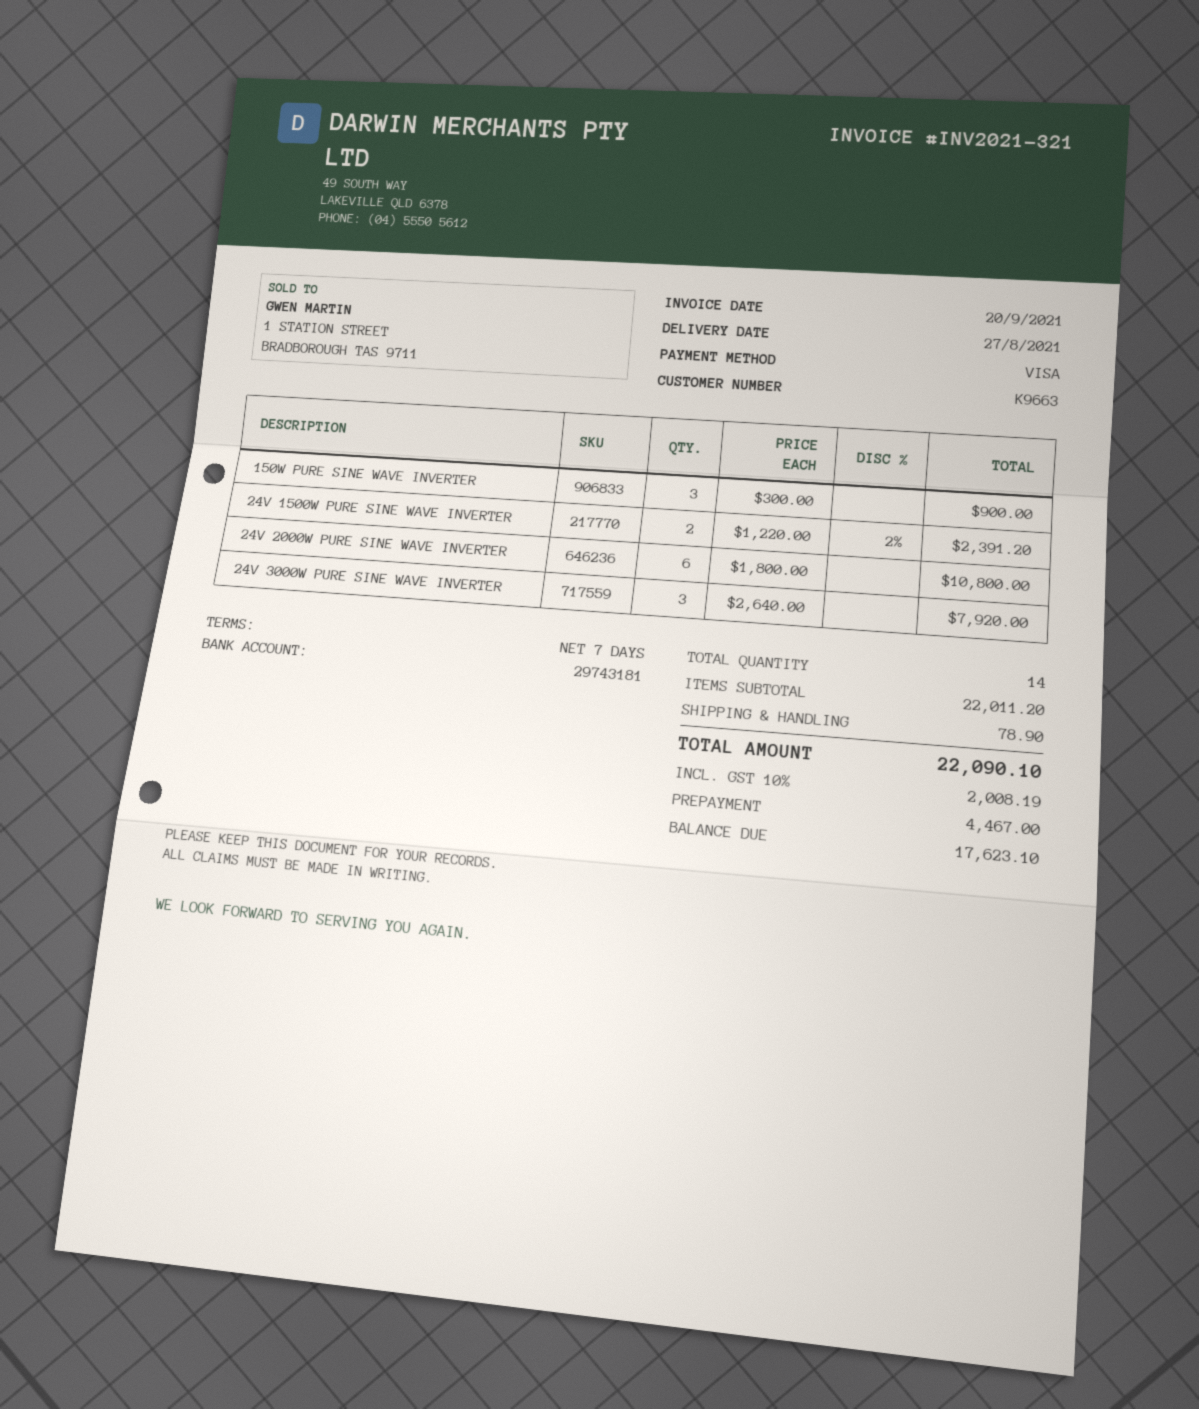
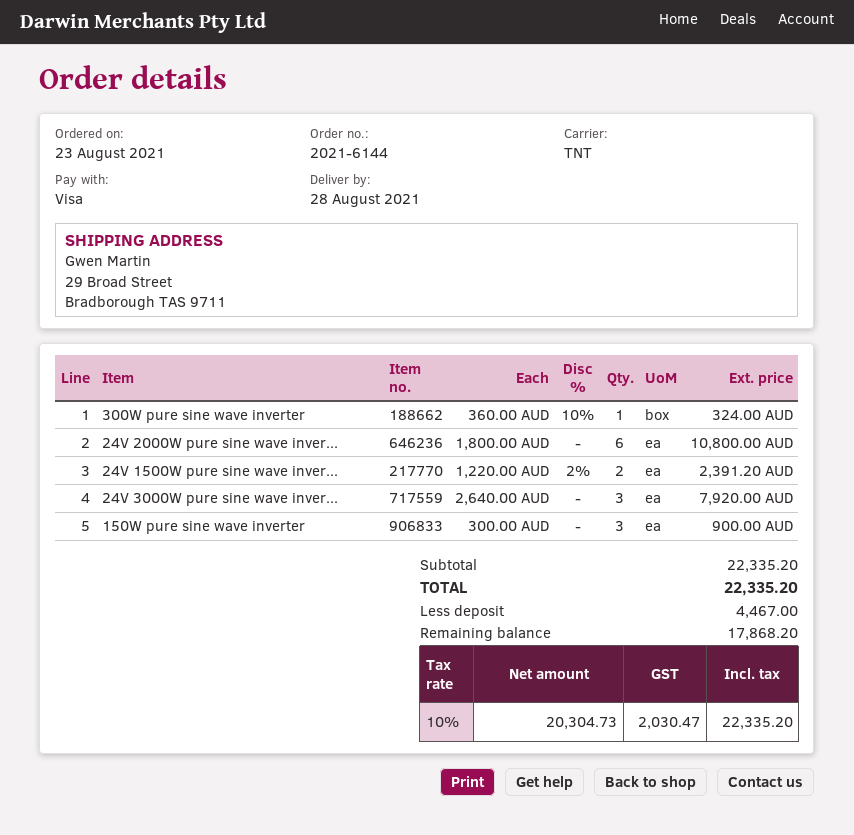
delivery date: 2021-08-27 -> 2021-08-28
300W pure sine wave inverter: none -> 1 x 360.00 - 10% = 324.00
subtotal: 22011.20 -> 22335.20
shipping: 78.90 -> none
tax: 10% = 2008.19 -> 10% = 2030.47
total: 22090.10 -> 22335.20
balance: 17623.10 -> 17868.20

